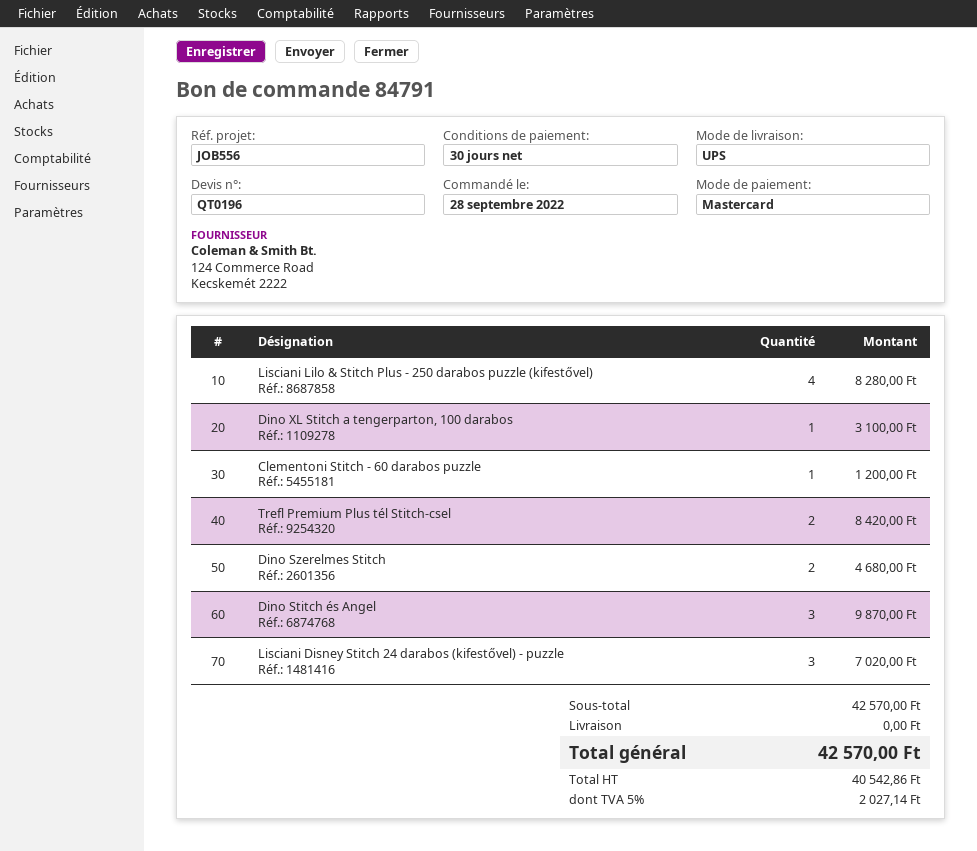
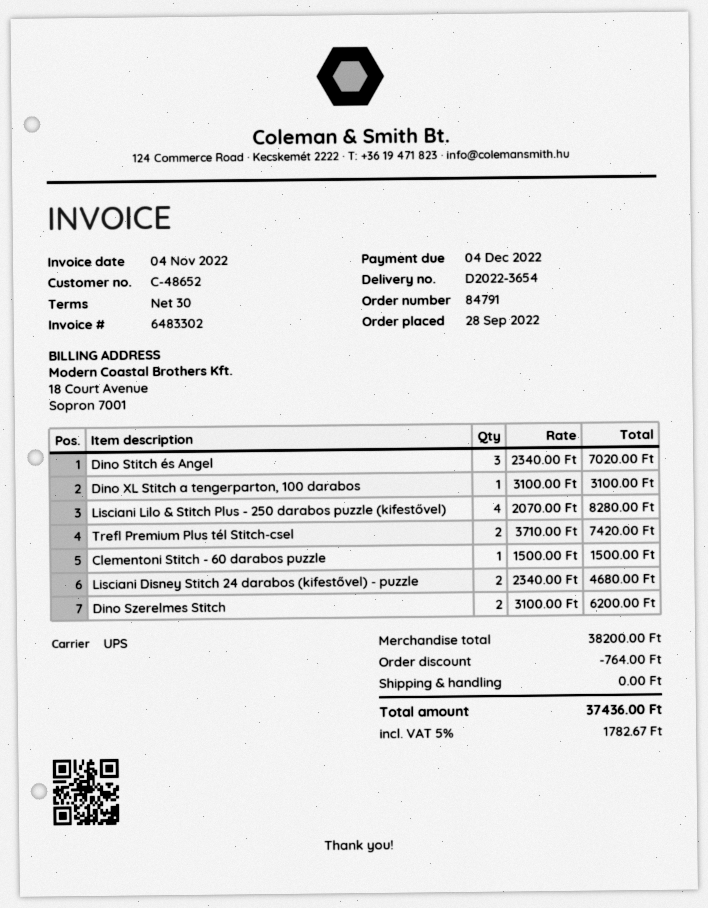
Clementoni Stitch - 60 darabos puzzle: 1 for 1200.00 -> 1 for 1500.00
Trefl Premium Plus tél Stitch-csel: 2 for 8420.00 -> 2 for 7420.00
Dino Szerelmes Stitch: 2 for 4680.00 -> 2 for 6200.00
Dino Stitch és Angel: 3 for 9870.00 -> 3 for 7020.00
Lisciani Disney Stitch 24 darabos (kifestővel) - puzzle: 3 for 7020.00 -> 2 for 4680.00
subtotal: 42570.00 -> 38200.00
discount: none -> 764.00
tax: 5% = 2027.14 -> 5% = 1782.67
total: 42570.00 -> 37436.00

